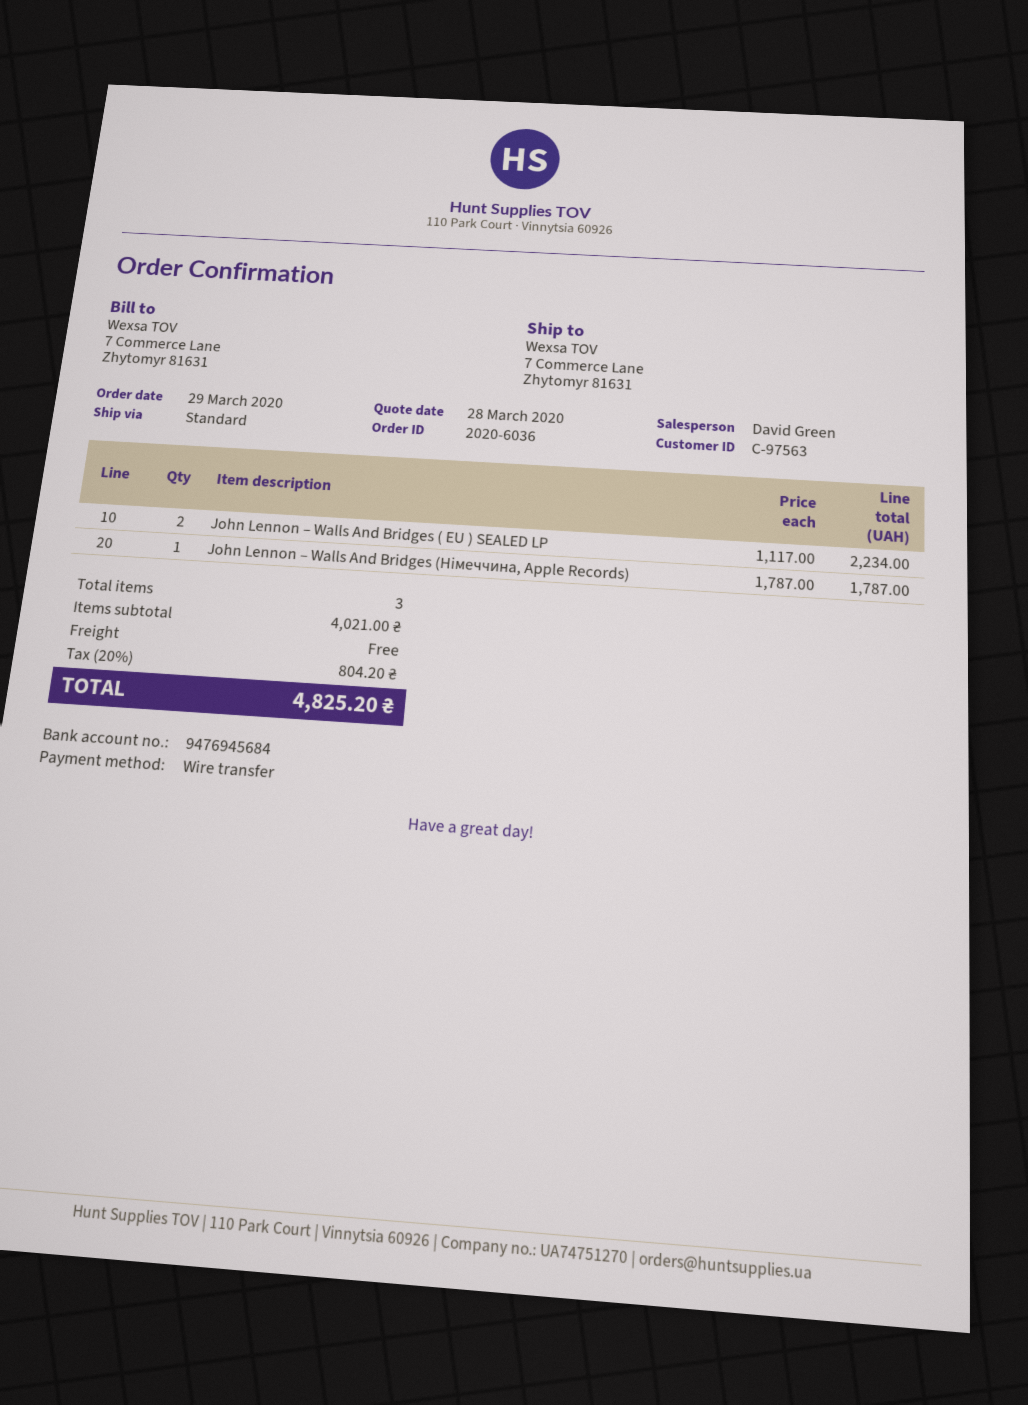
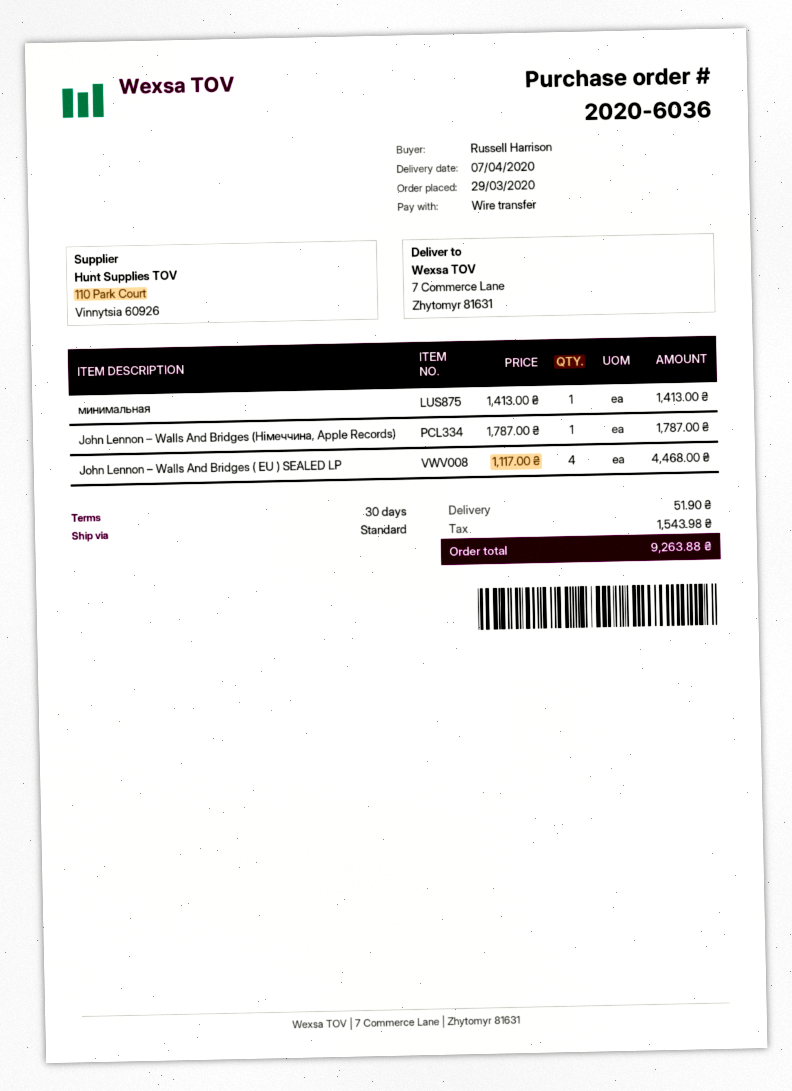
John Lennon – Walls And Bridges ( EU ) SEALED LP: 2 x 1117.00 = 2234.00 -> 4 x 1117.00 = 4468.00
минимальная: none -> 1 x 1413.00 = 1413.00
shipping: 0.00 -> 51.90
tax: 804.20 -> 1543.98
total: 4825.20 -> 9263.88

